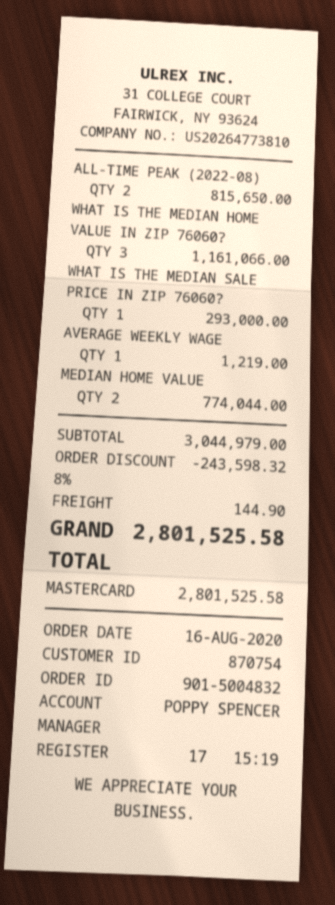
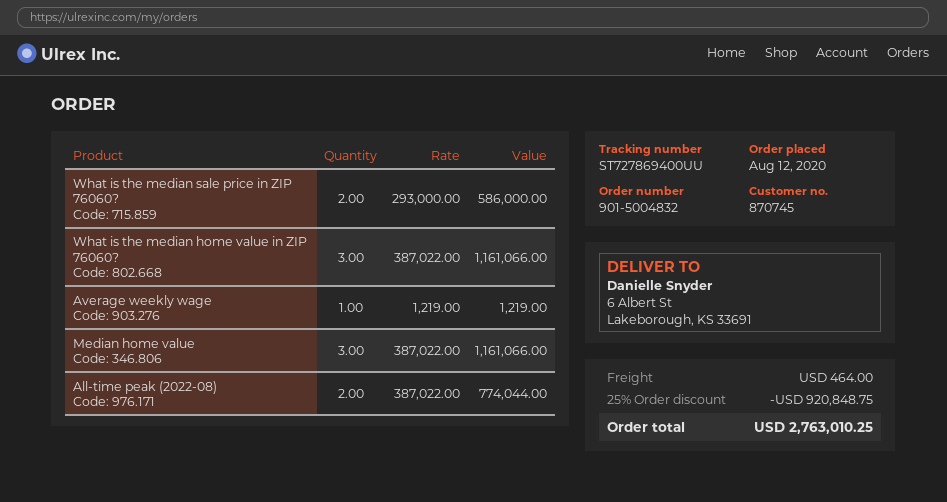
order date: 2020-08-16 -> 2020-08-12
customer number: 870754 -> 870745
ALL-TIME PEAK (2022-08): 2 for 815650.00 -> 2 for 774044.00
WHAT IS THE MEDIAN SALE PRICE IN ZIP 76060?: 1 for 293000.00 -> 2 for 586000.00
MEDIAN HOME VALUE: 2 for 774044.00 -> 3 for 1161066.00
discount: 8% = 243598.32 -> 25% = 920848.75
shipping: 144.90 -> 464.00
total: 2801525.58 -> 2763010.25

